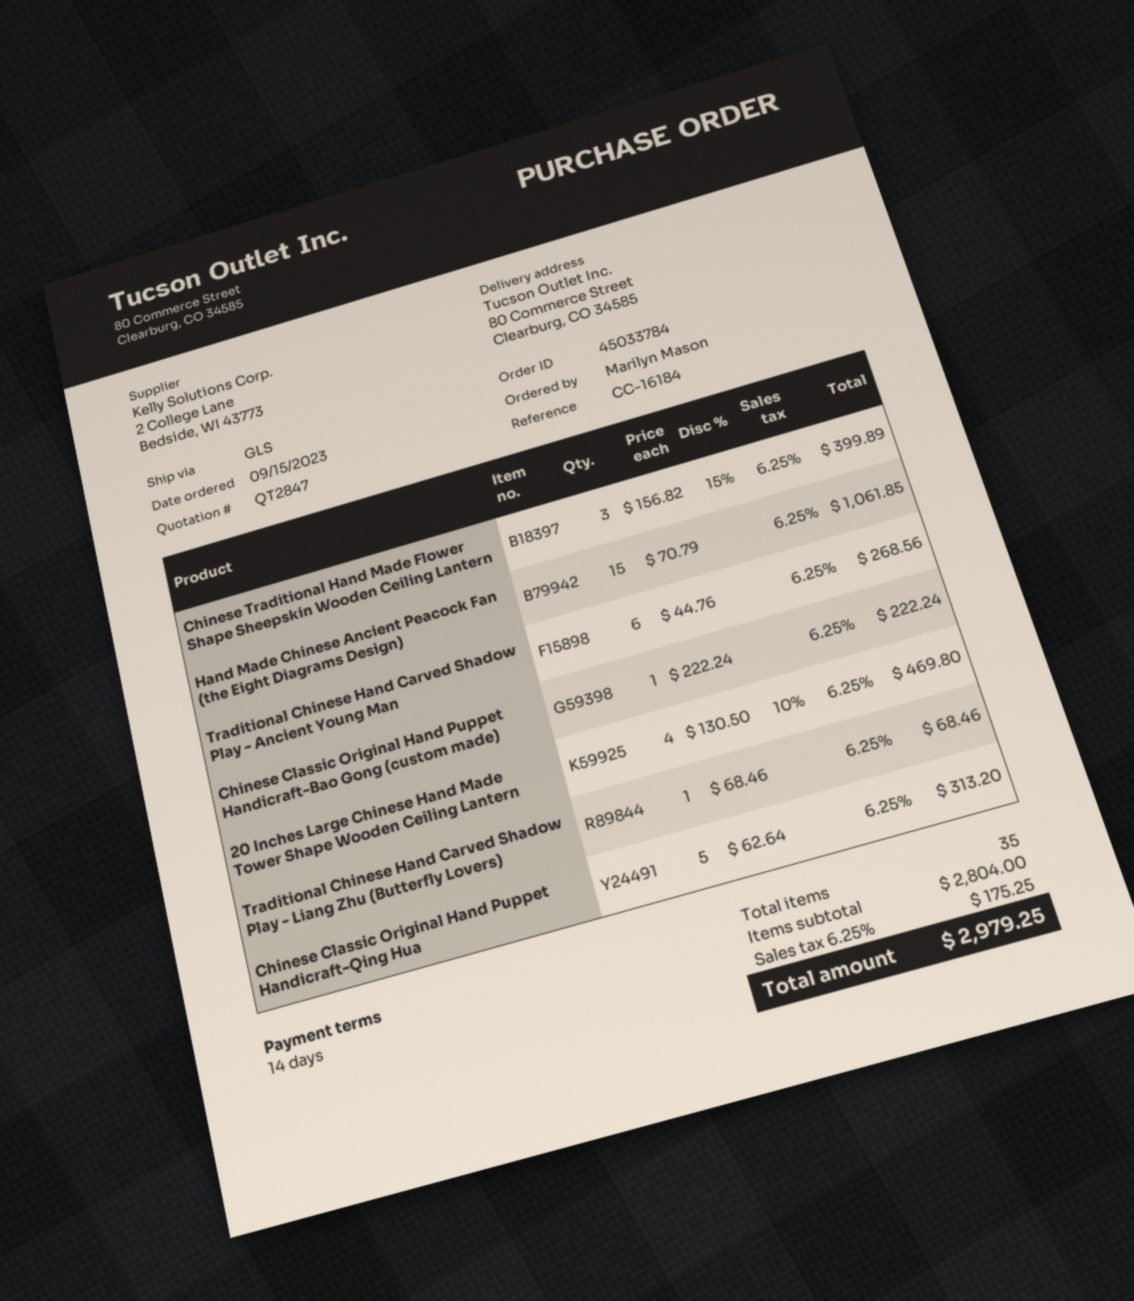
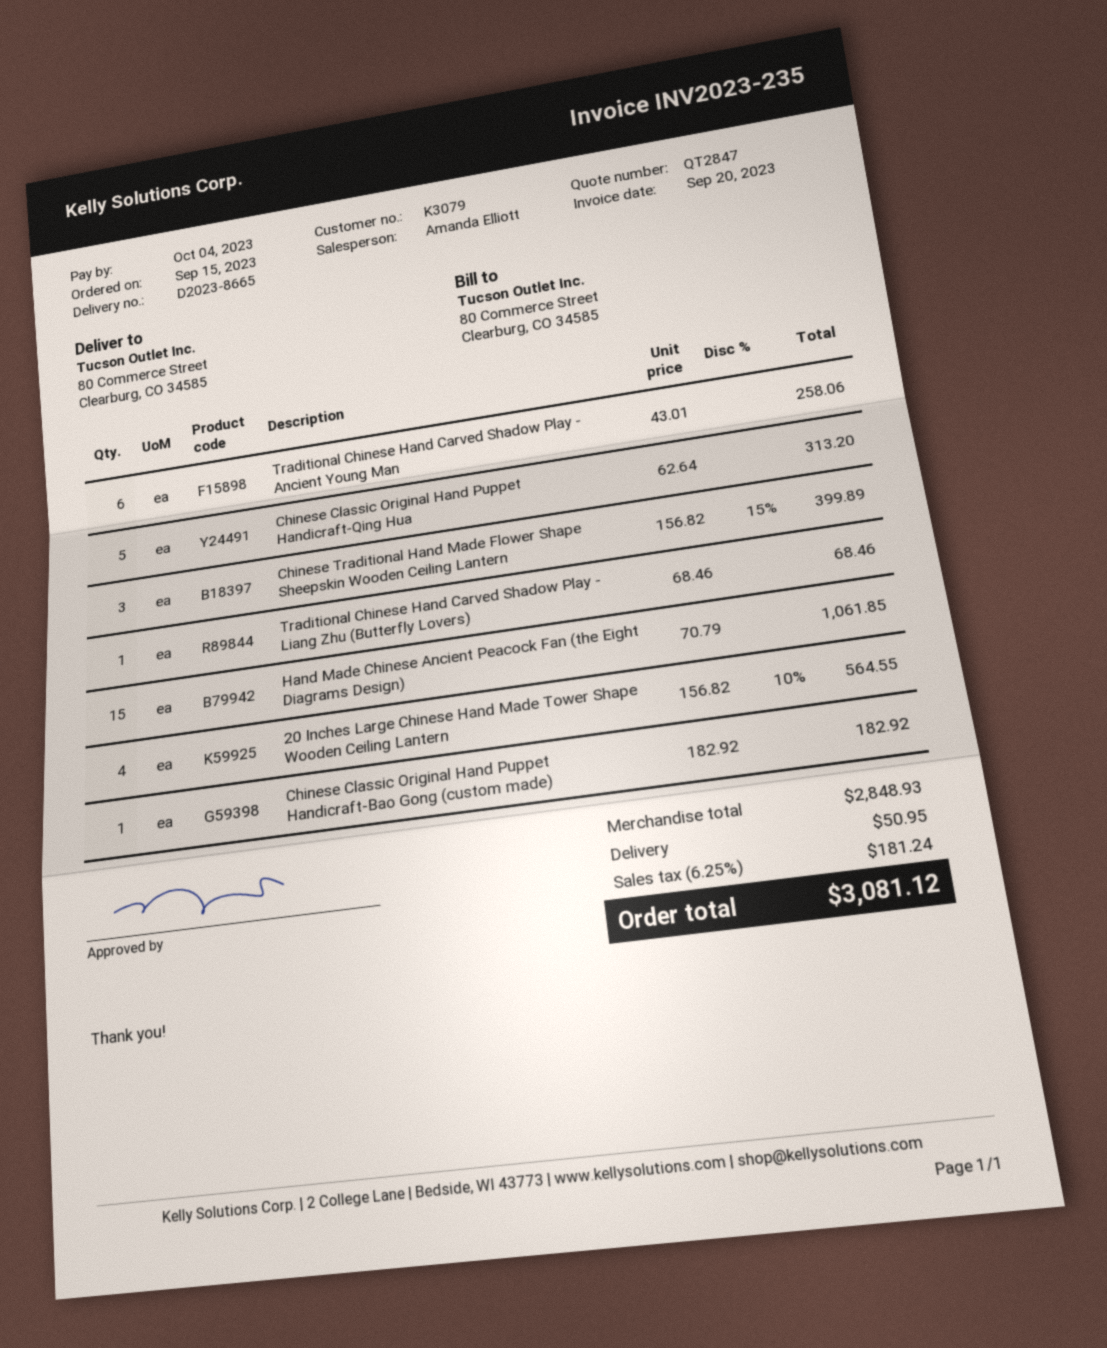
Traditional Chinese Hand Carved Shadow Play - Ancient Young Man: 6 x 44.76 = 268.56 -> 6 x 43.01 = 258.06
Chinese Classic Original Hand Puppet Handicraft-Bao Gong (custom made): 1 x 222.24 = 222.24 -> 1 x 182.92 = 182.92
20 Inches Large Chinese Hand Made Tower Shape Wooden Ceiling Lantern: 4 x 130.50 - 10% = 469.80 -> 4 x 156.82 - 10% = 564.55
subtotal: 2804.00 -> 2848.93
shipping: none -> 50.95
tax: 6.25% = 175.25 -> 6.25% = 181.24
total: 2979.25 -> 3081.12

